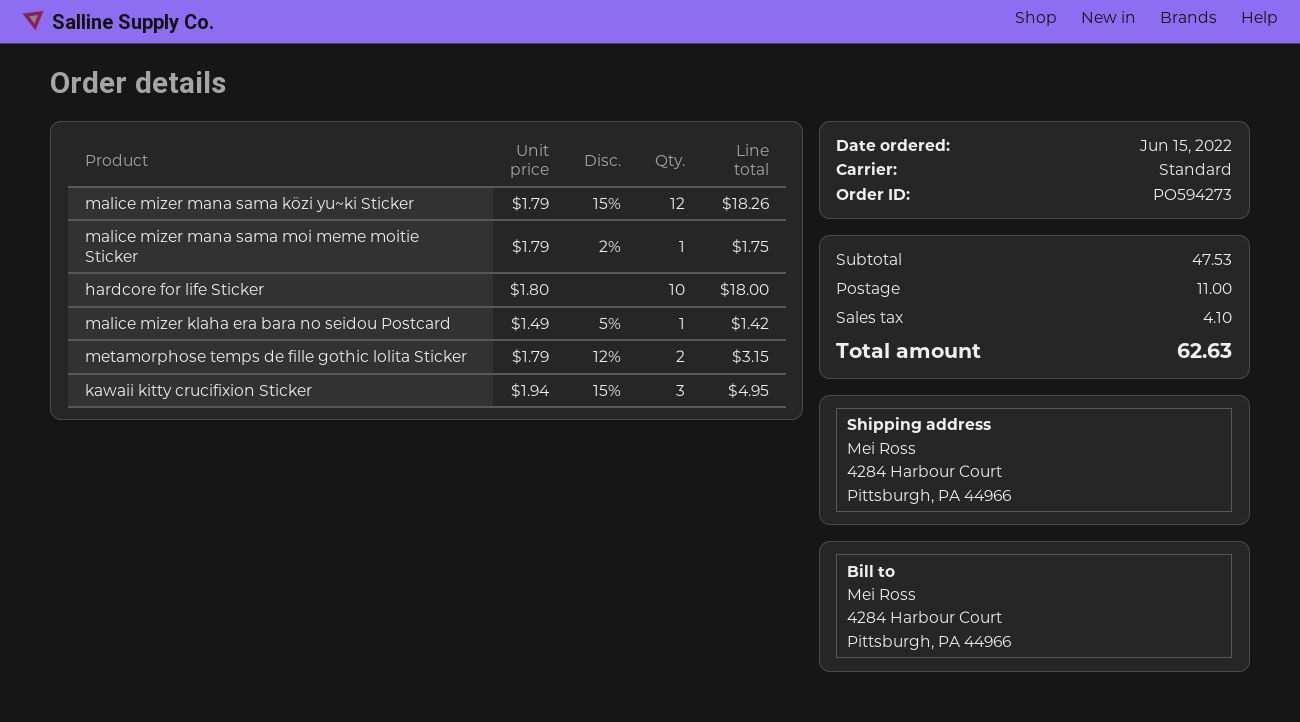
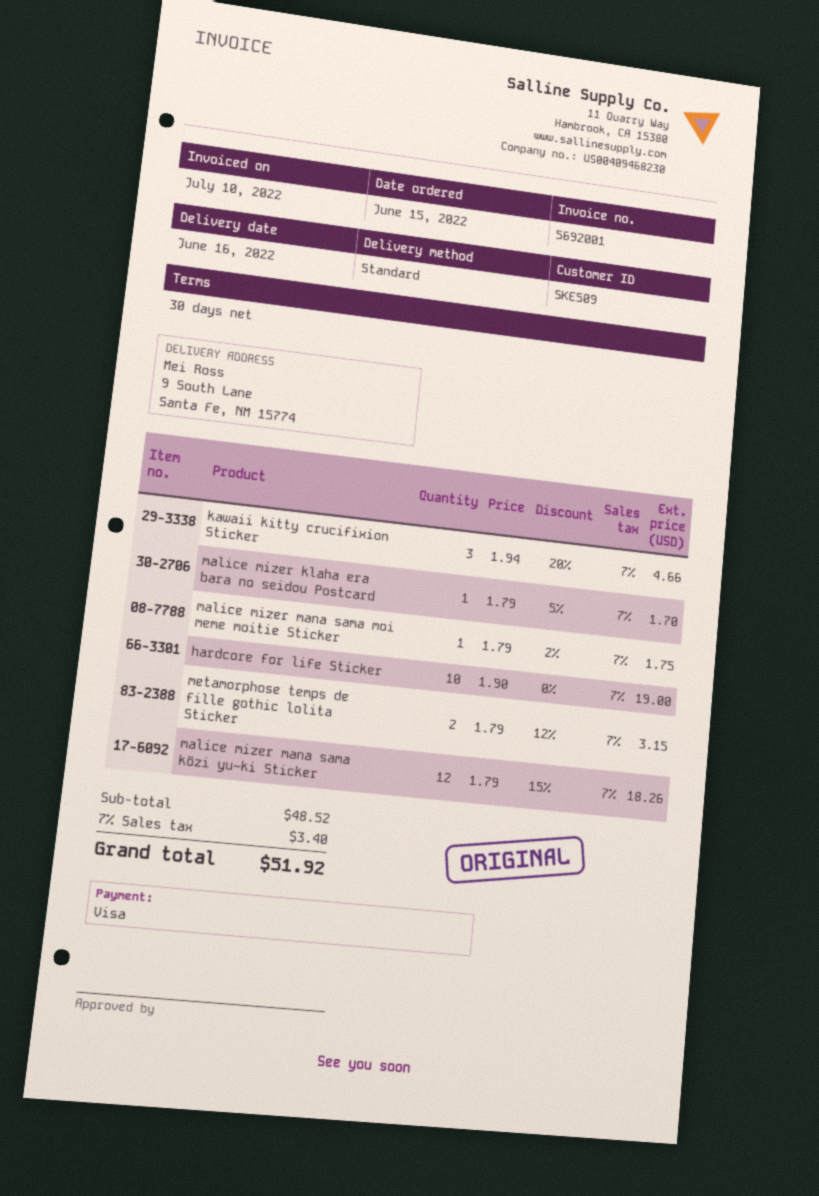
ship to: 4284 Harbour Court, Pittsburgh, PA 44966 -> 9 South Lane, Santa Fe, NM 15774
hardcore for life Sticker: 10 x 1.80 = 18.00 -> 10 x 1.90 = 19.00
malice mizer klaha era bara no seidou Postcard: 1 x 1.49 - 5% = 1.42 -> 1 x 1.79 - 5% = 1.70
kawaii kitty crucifixion Sticker: 3 x 1.94 - 15% = 4.95 -> 3 x 1.94 - 20% = 4.66
subtotal: 47.53 -> 48.52
shipping: 11.00 -> none
tax: 4.10 -> 3.40
total: 62.63 -> 51.92

